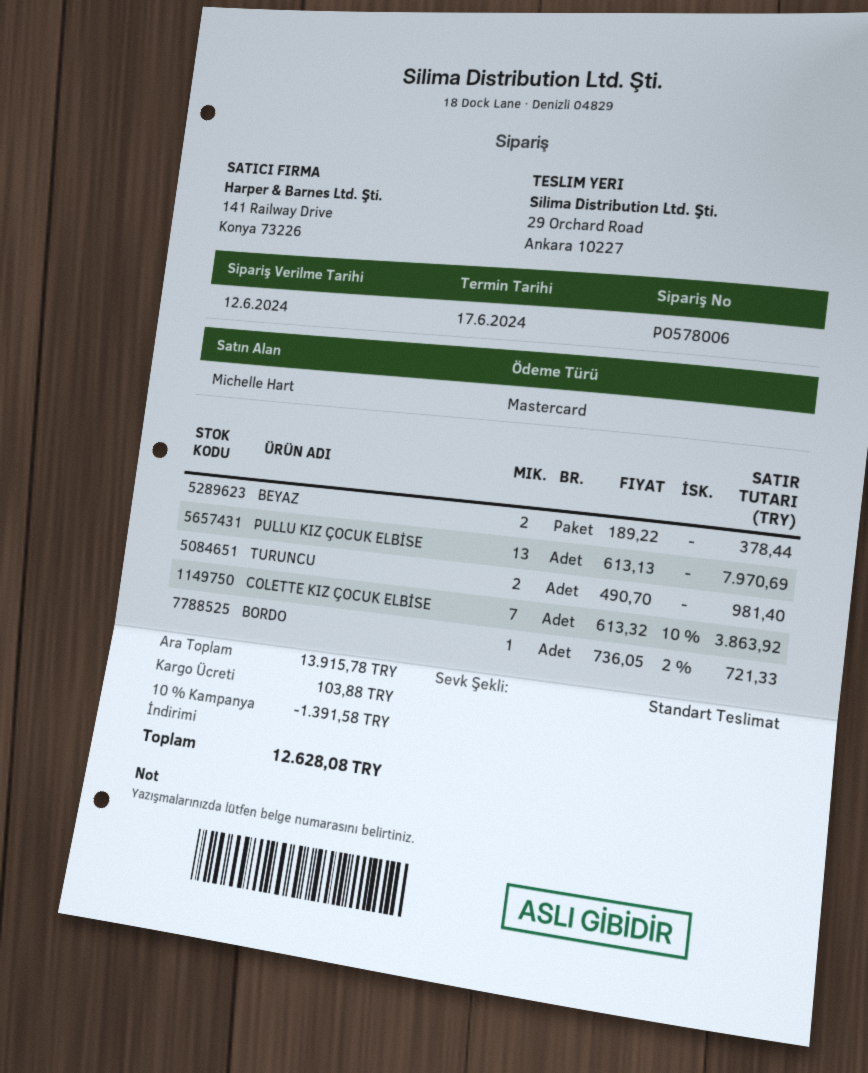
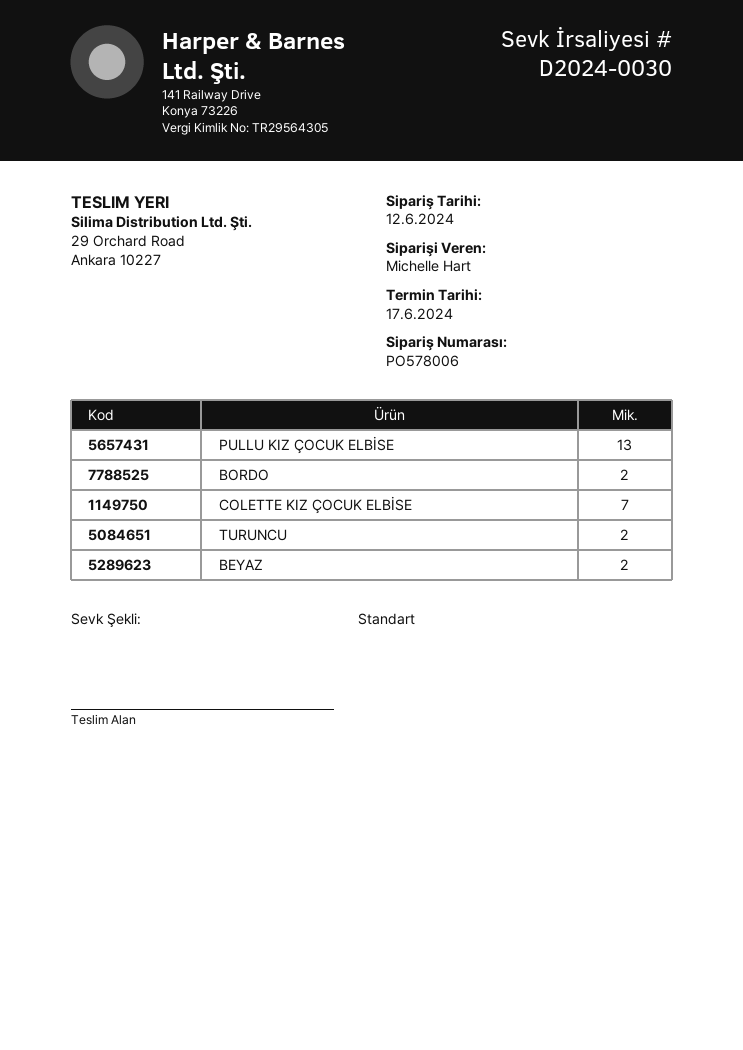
BORDO: 1 -> 2

